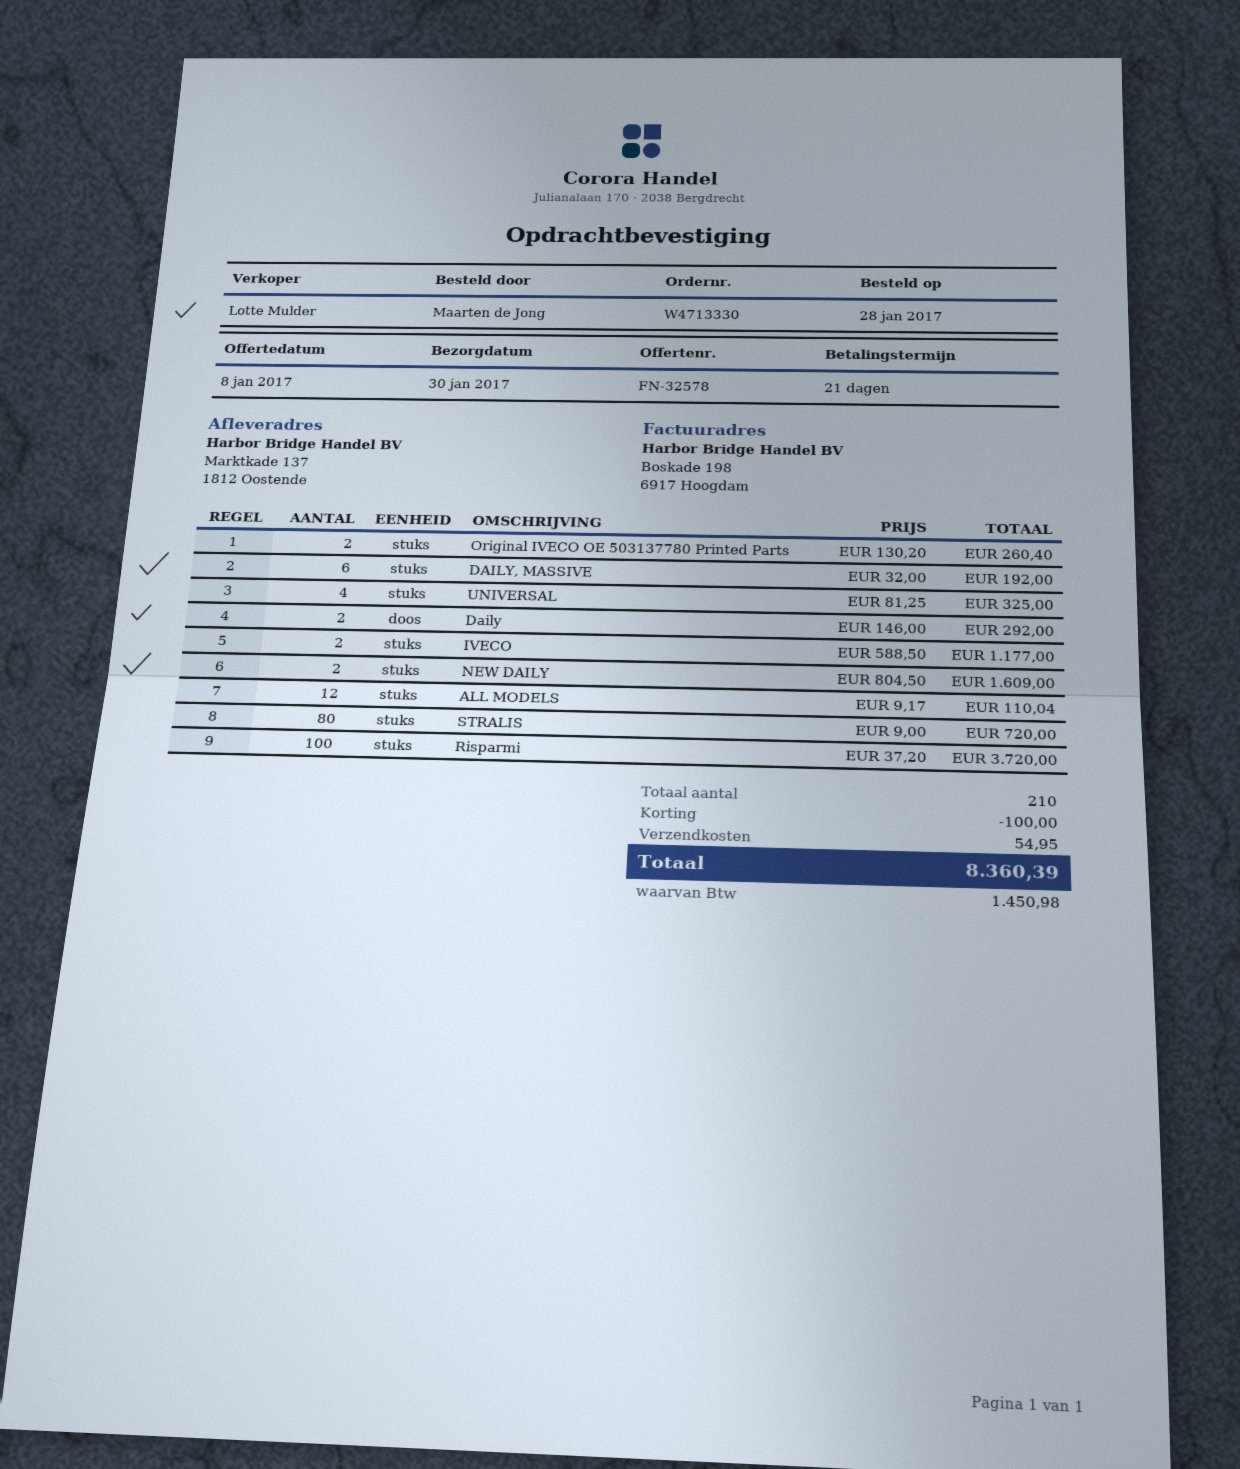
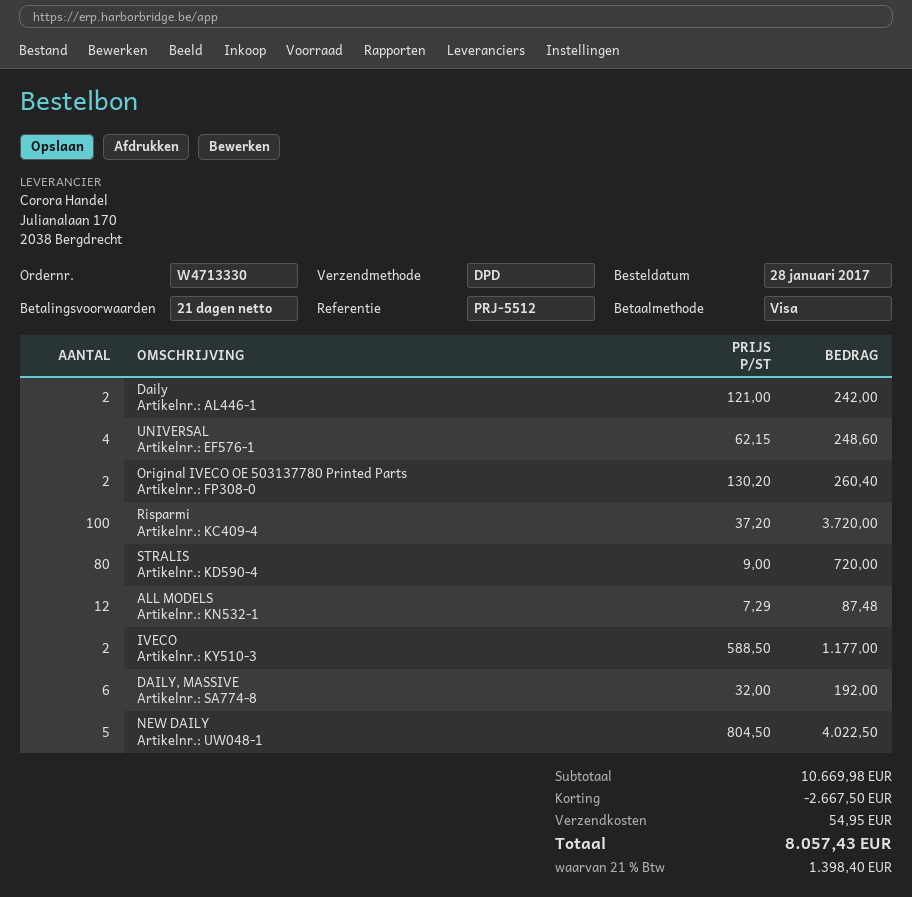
UNIVERSAL: 4 x 81.25 = 325.00 -> 4 x 62.15 = 248.60
Daily: 2 x 146.00 = 292.00 -> 2 x 121.00 = 242.00
NEW DAILY: 2 x 804.50 = 1609.00 -> 5 x 804.50 = 4022.50
ALL MODELS: 12 x 9.17 = 110.04 -> 12 x 7.29 = 87.48
discount: 100.00 -> 2667.50
tax: 1450.98 -> 1398.40
total: 8360.39 -> 8057.43

